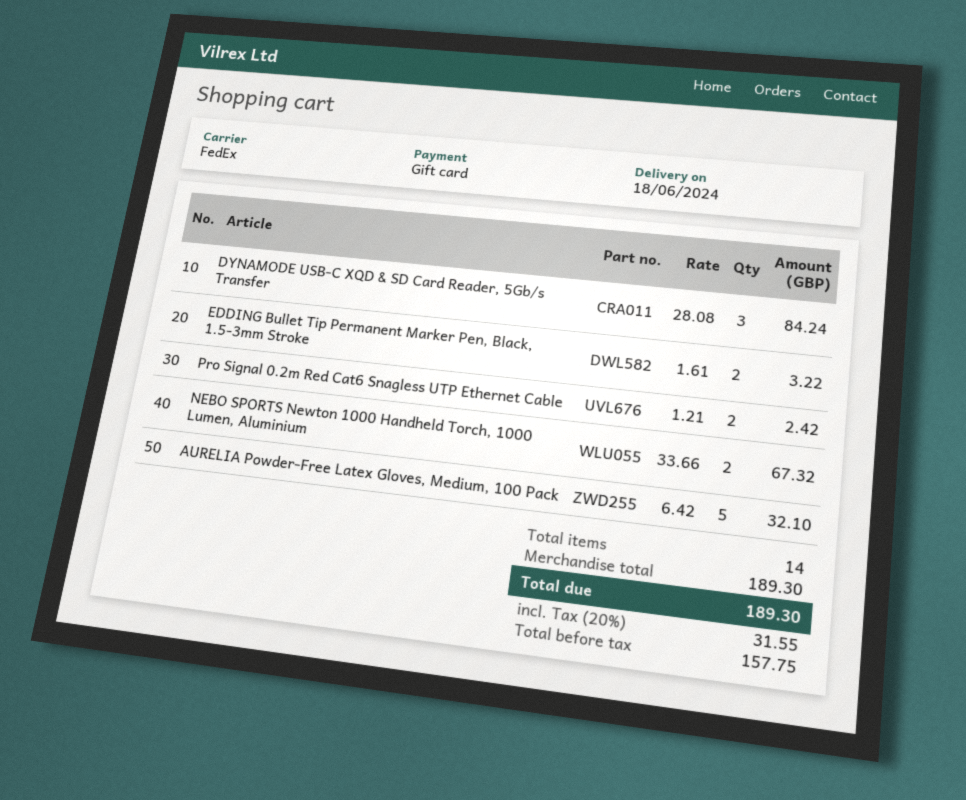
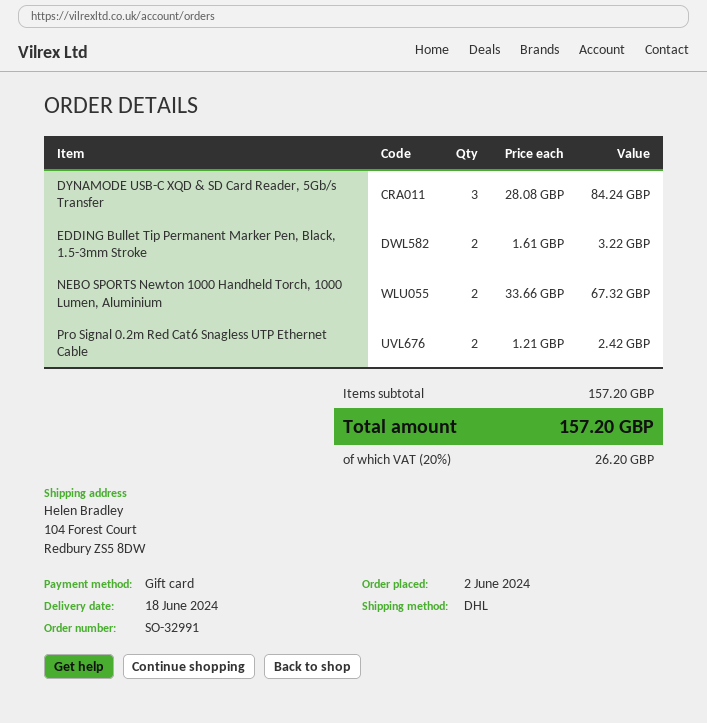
shipping method: FedEx -> DHL
AURELIA Powder-Free Latex Gloves, Medium, 100 Pack: 5 x 6.42 = 32.10 -> none
subtotal: 189.30 -> 157.20
tax: 20% = 31.55 -> 20% = 26.20
total: 189.30 -> 157.20

